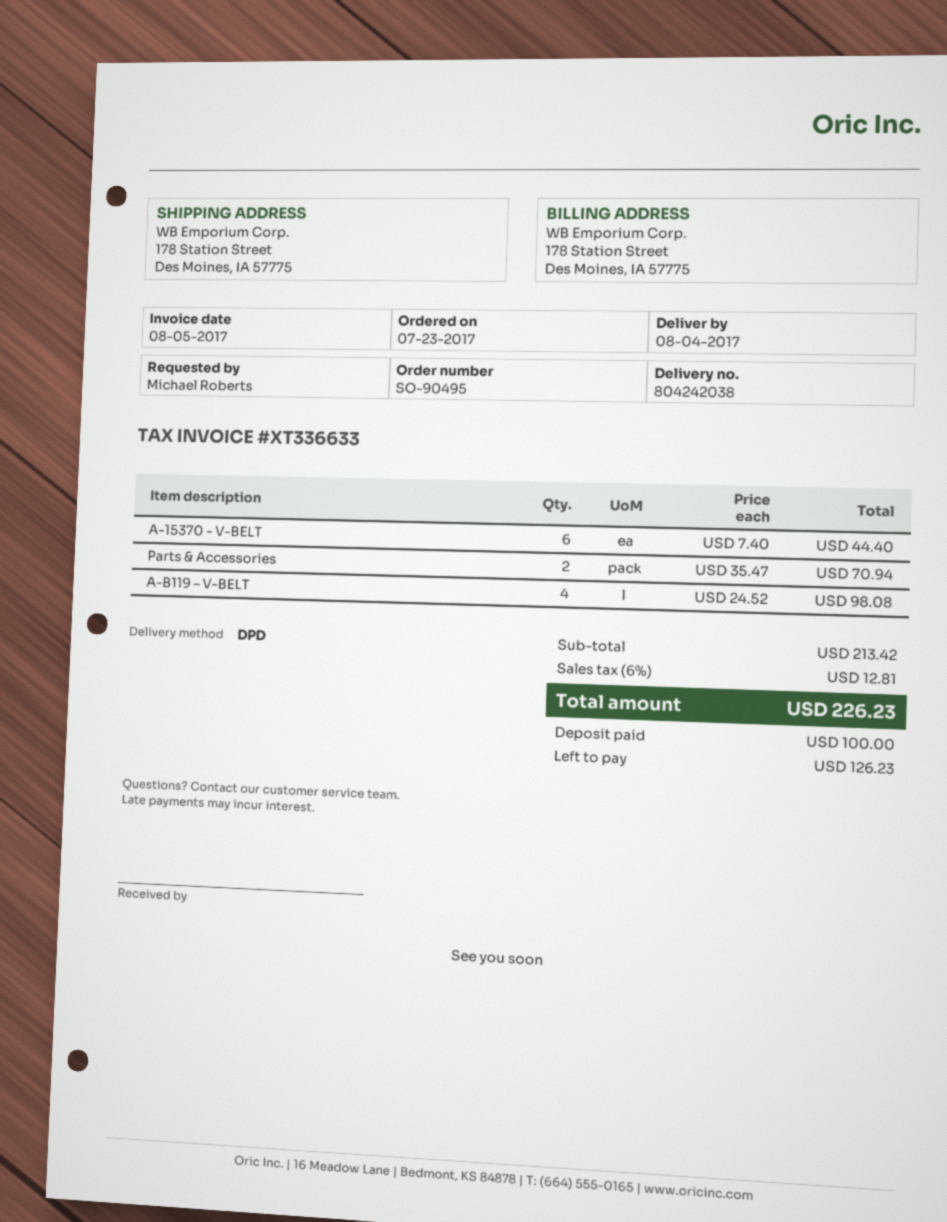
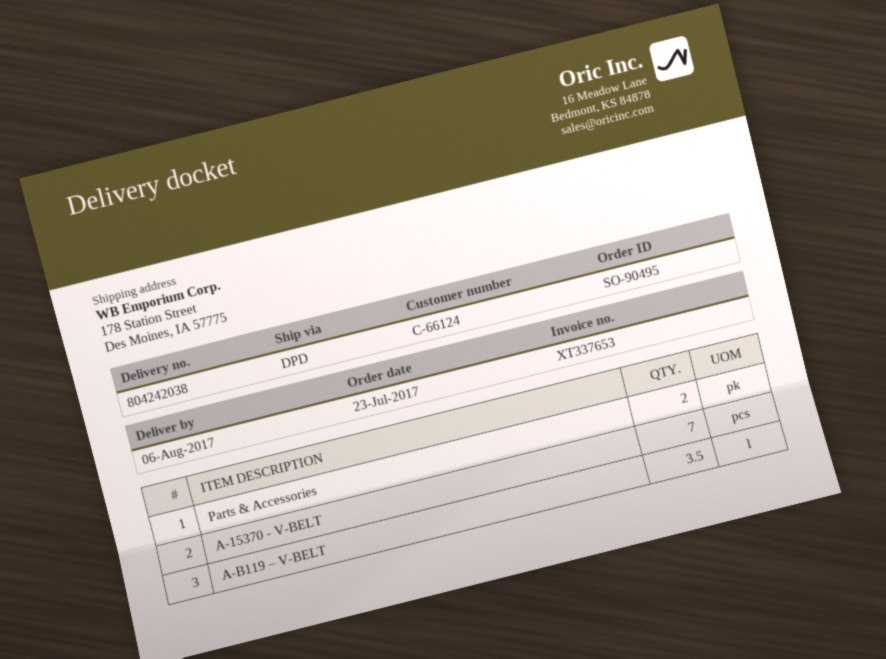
delivery date: 2017-08-04 -> 2017-08-06
invoice number: XT336633 -> XT337653
A-15370 - V-BELT: 6 -> 7
A-B119 – V-BELT: 4 -> 3.5

